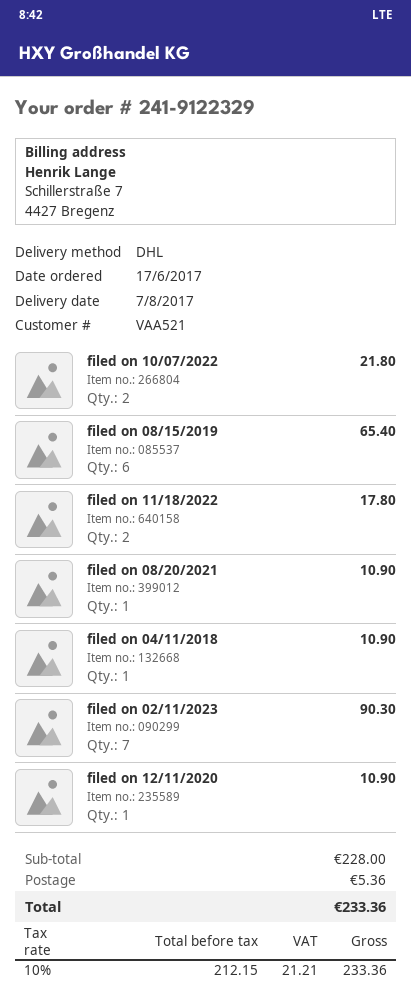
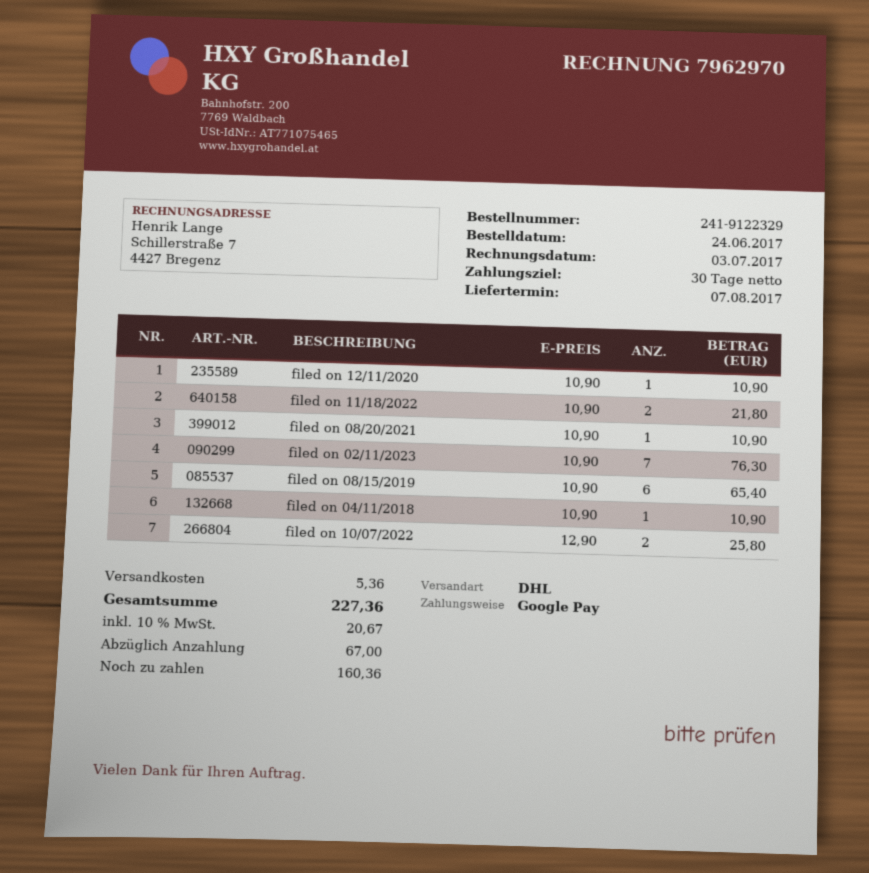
order date: 2017-06-17 -> 2017-06-24
filed on 10/07/2022: 2 for 21.80 -> 2 for 25.80
filed on 11/18/2022: 2 for 17.80 -> 2 for 21.80
filed on 02/11/2023: 7 for 90.30 -> 7 for 76.30
tax: 10% = 21.21 -> 10% = 20.67
total: 233.36 -> 227.36

